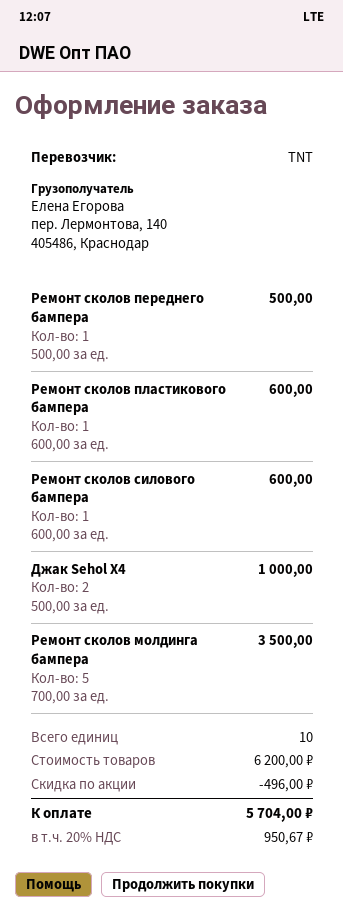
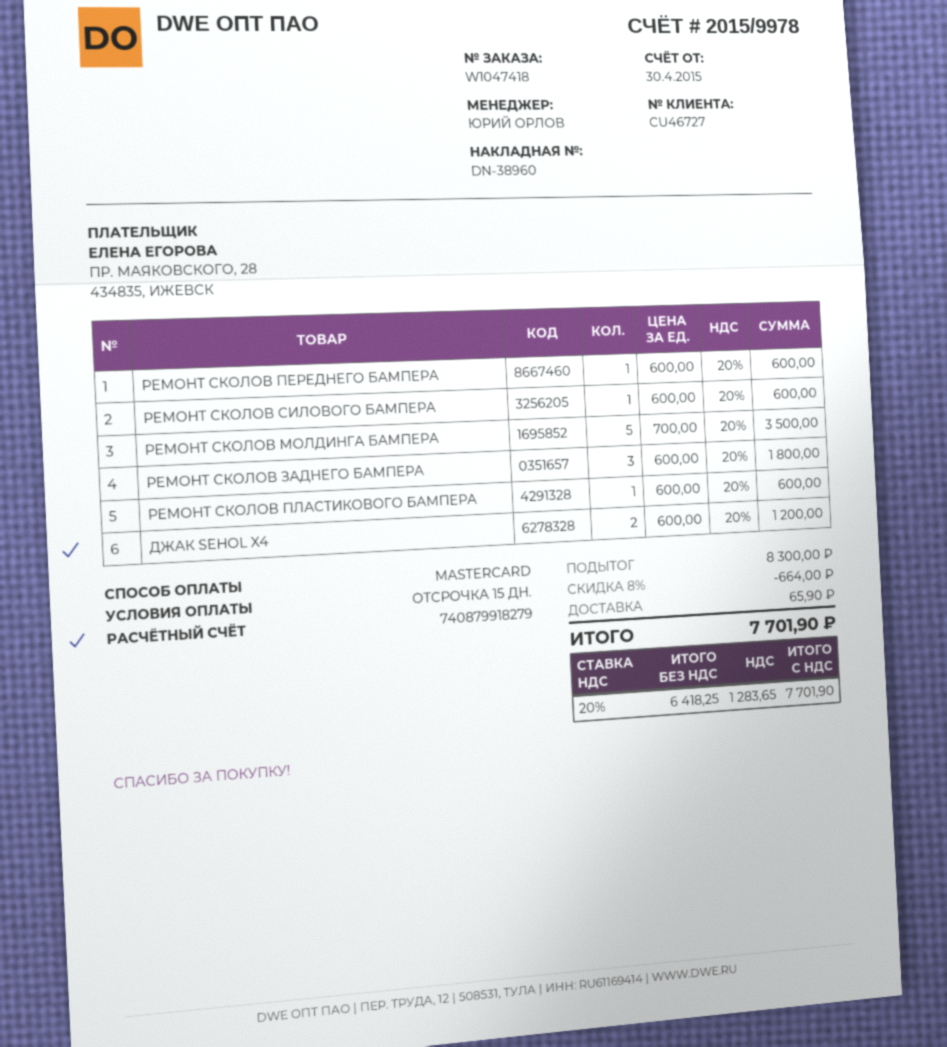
Ремонт сколов переднего бампера: 1 x 500.00 = 500.00 -> 1 x 600.00 = 600.00
Джак Sehol X4: 2 x 500.00 = 1000.00 -> 2 x 600.00 = 1200.00
РЕМОНТ СКОЛОВ ЗАДНЕГО БАМПЕРА: none -> 3 x 600.00 = 1800.00
subtotal: 6200.00 -> 8300.00
discount: 496.00 -> 664.00
shipping: none -> 65.90
tax: 20% = 950.67 -> 20% = 1283.65
total: 5704.00 -> 7701.90

